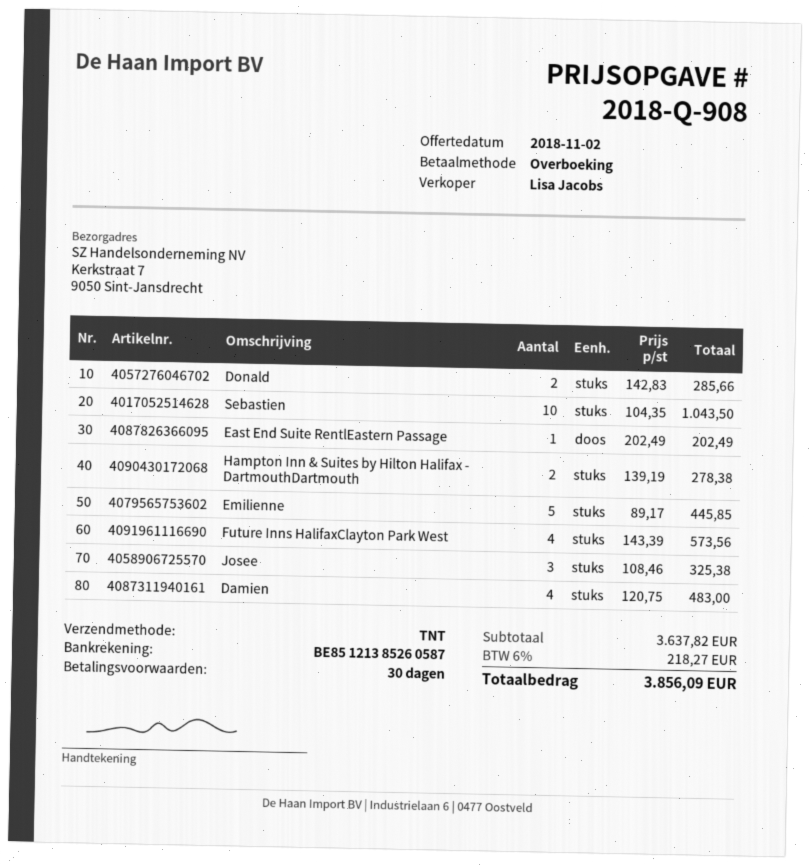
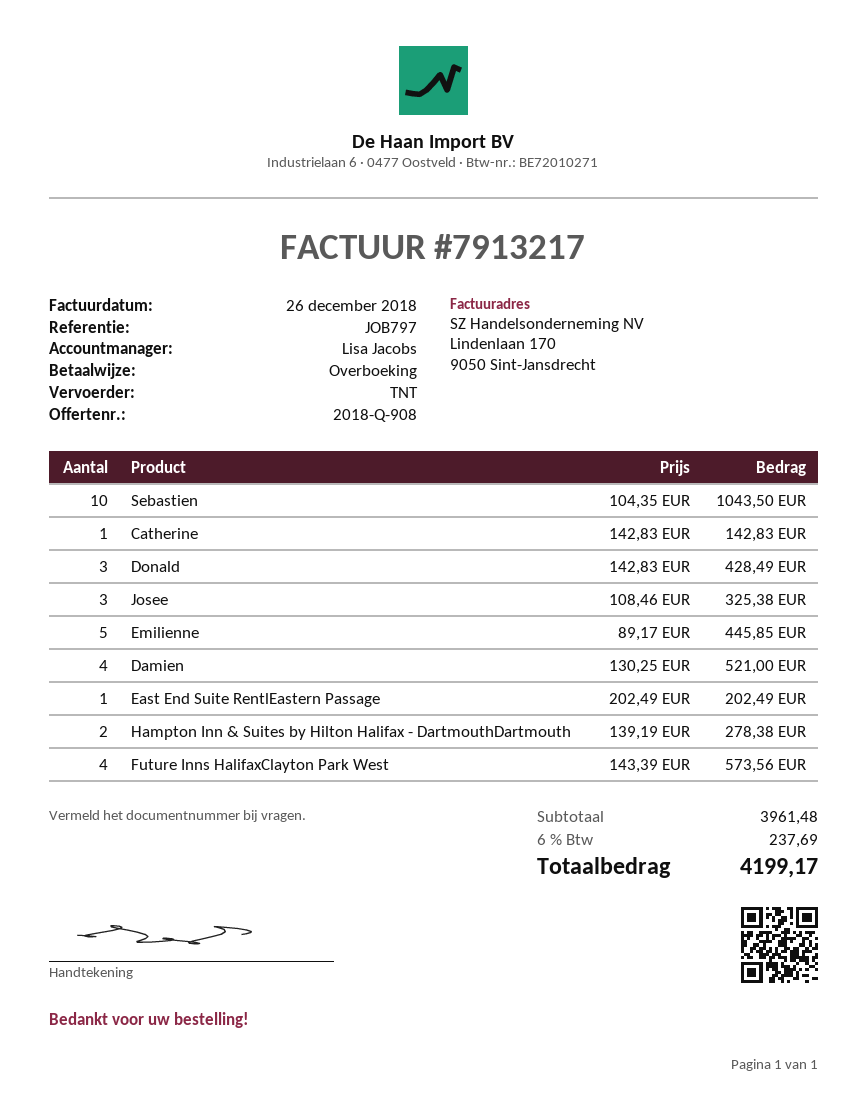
Donald: 2 x 142.83 = 285.66 -> 3 x 142.83 = 428.49
Damien: 4 x 120.75 = 483.00 -> 4 x 130.25 = 521.00
Catherine: none -> 1 x 142.83 = 142.83
subtotal: 3637.82 -> 3961.48
tax: 6% = 218.27 -> 6% = 237.69
total: 3856.09 -> 4199.17

